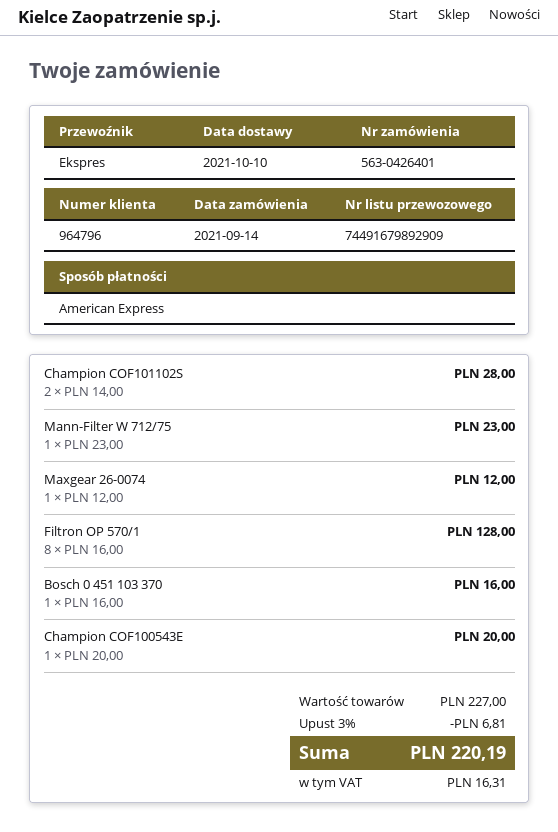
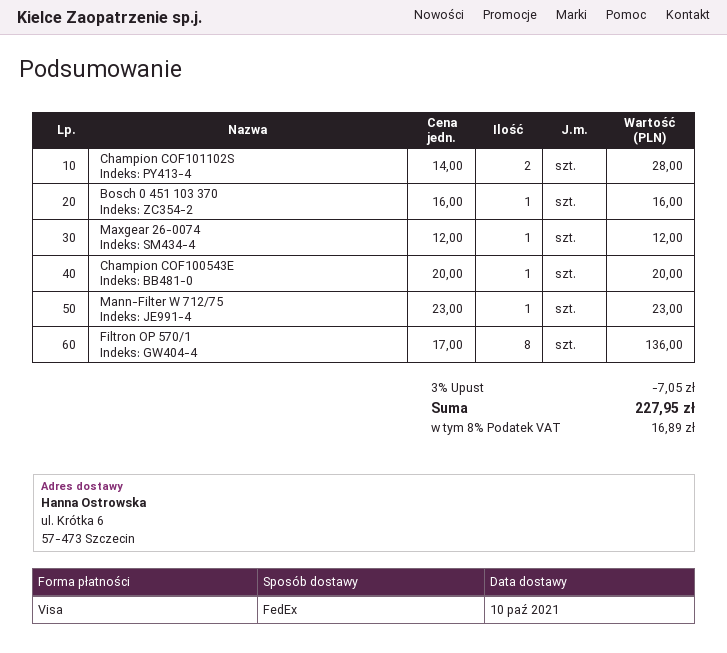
payment method: American Express -> Visa
shipping method: express -> FedEx
Filtron OP 570/1: 8 x 16.00 = 128.00 -> 8 x 17.00 = 136.00
discount: 3% = 6.81 -> 3% = 7.05
tax: 16.31 -> 16.89
total: 220.19 -> 227.95

